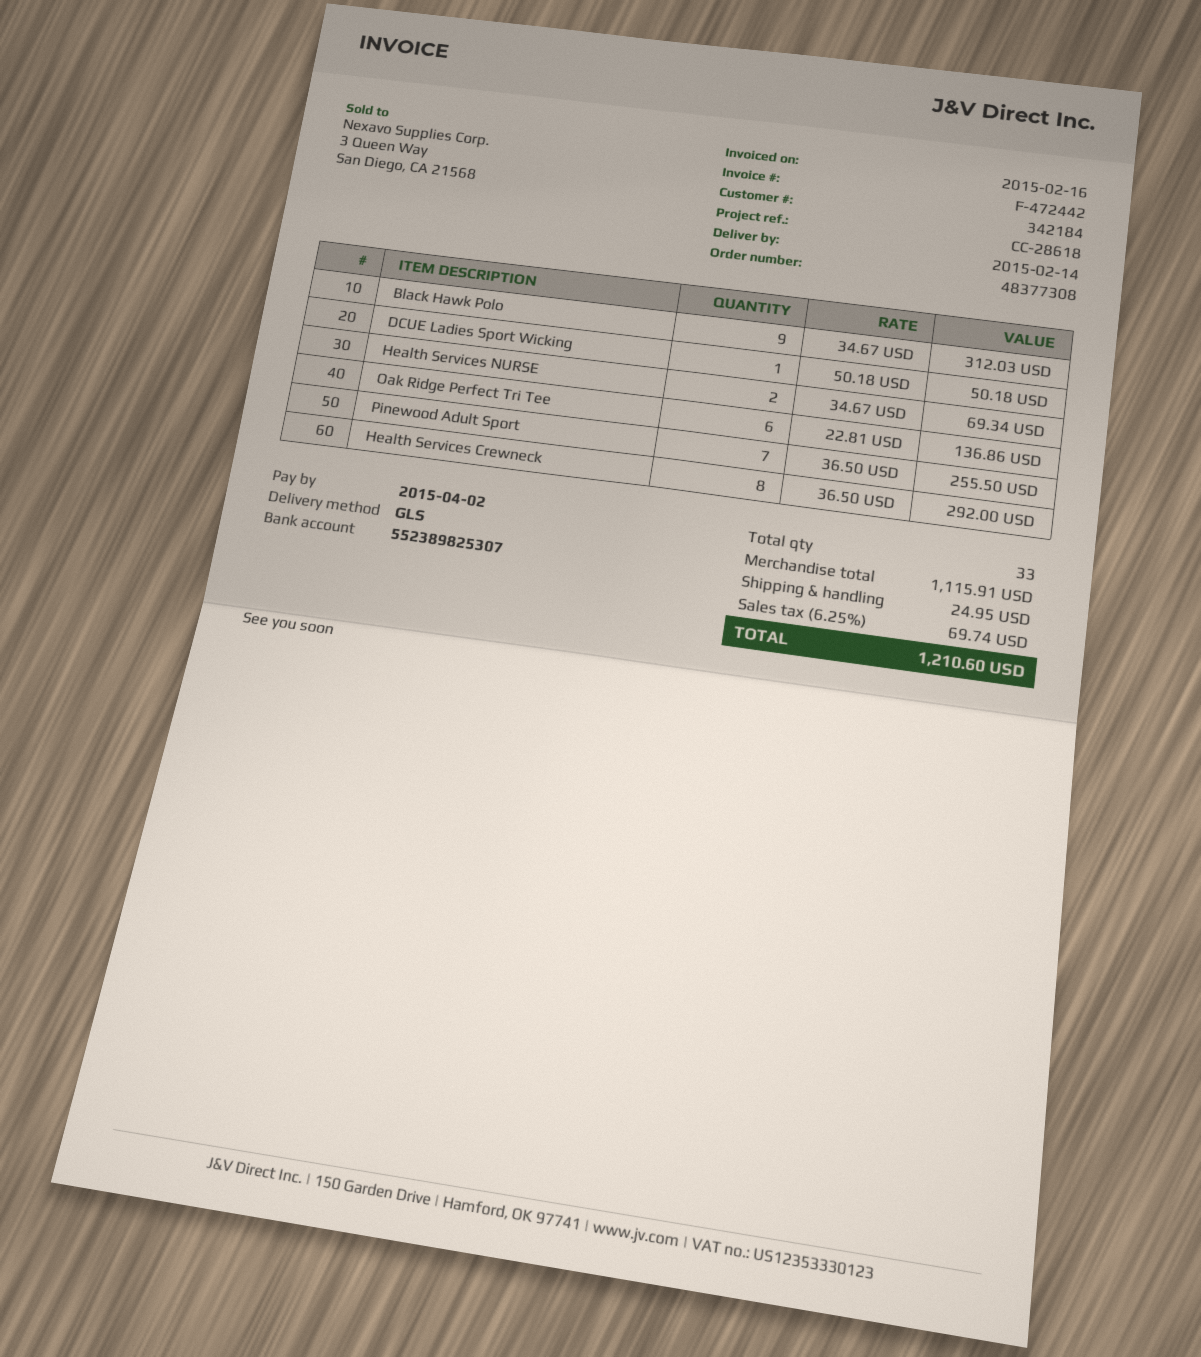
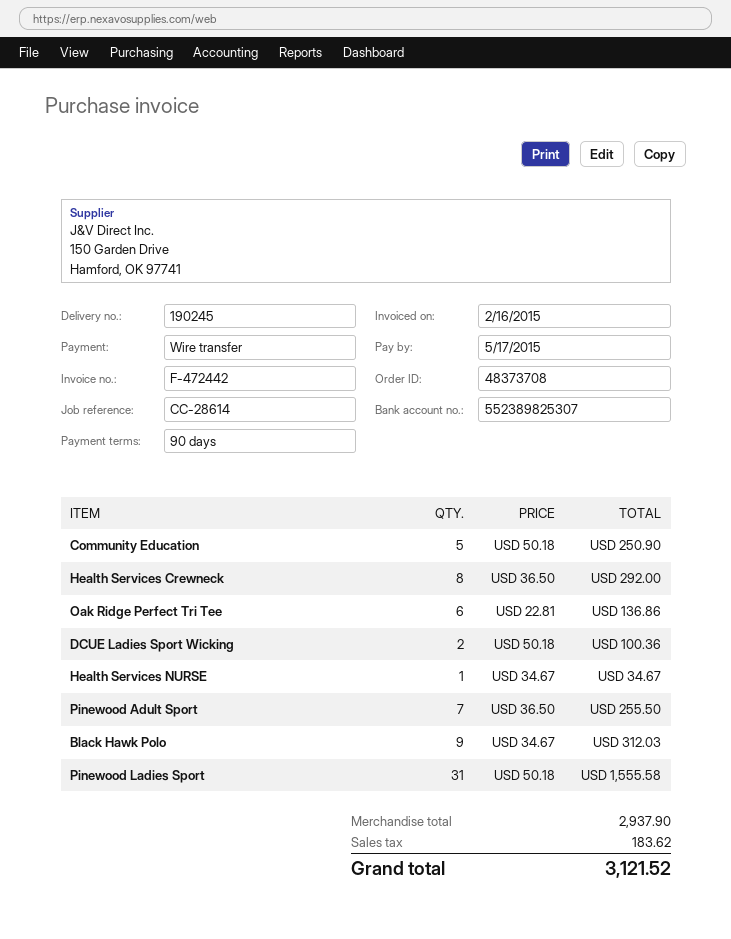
order number: 48377308 -> 48373708
due date: 2015-04-02 -> 2015-05-17
reference: CC-28618 -> CC-28614
DCUE Ladies Sport Wicking: 1 x 50.18 = 50.18 -> 2 x 50.18 = 100.36
Health Services NURSE: 2 x 34.67 = 69.34 -> 1 x 34.67 = 34.67
Community Education: none -> 5 x 50.18 = 250.90
Pinewood Ladies Sport: none -> 31 x 50.18 = 1555.58
subtotal: 1115.91 -> 2937.90
shipping: 24.95 -> none
tax: 69.74 -> 183.62
total: 1210.60 -> 3121.52

